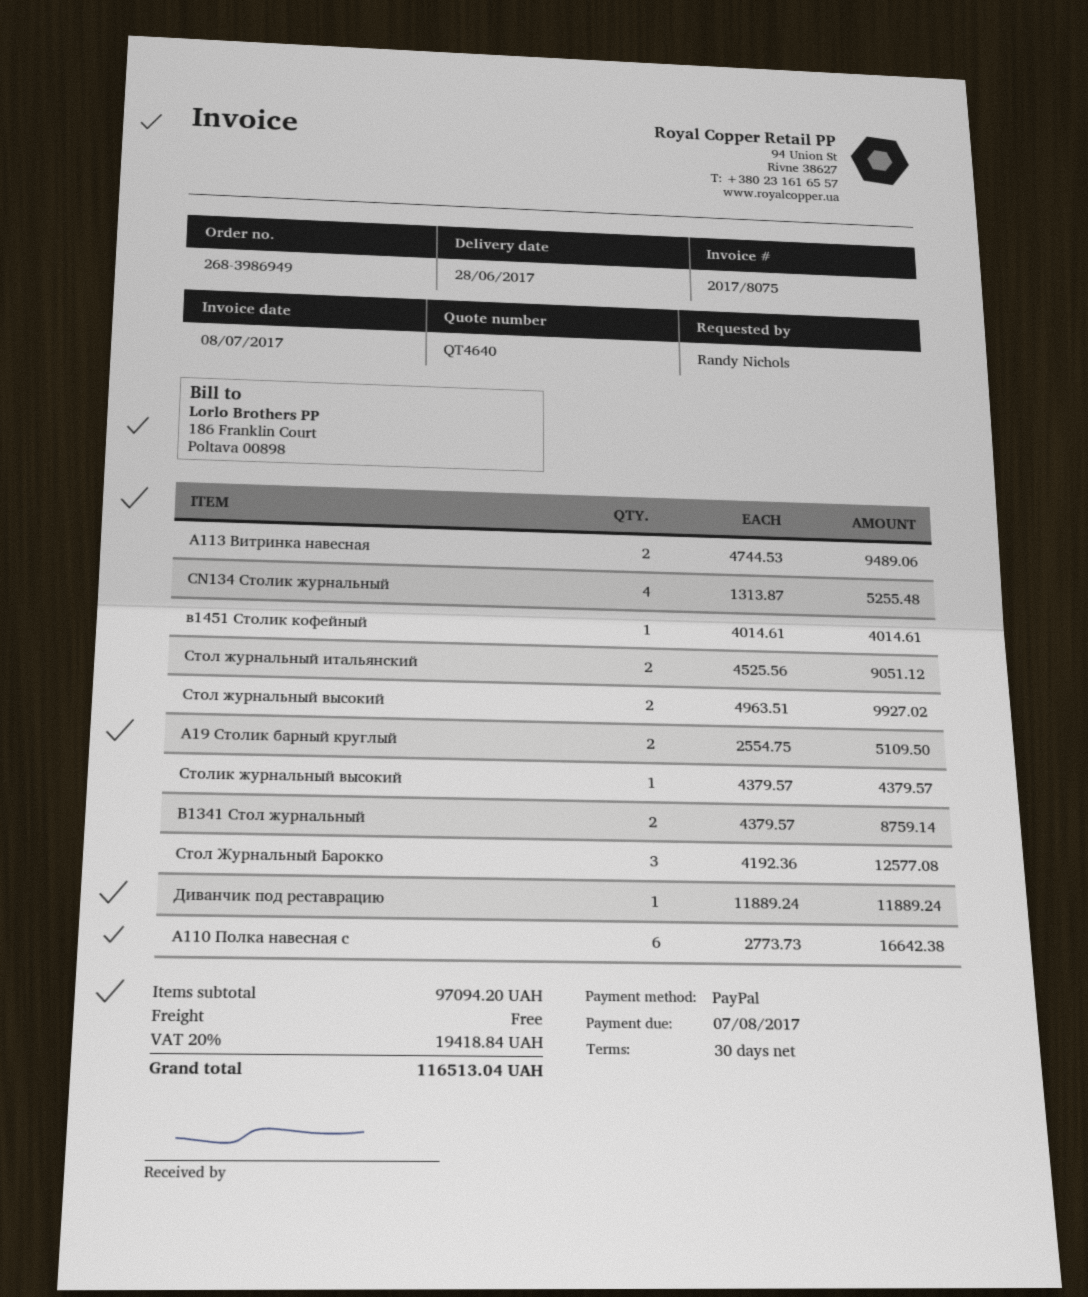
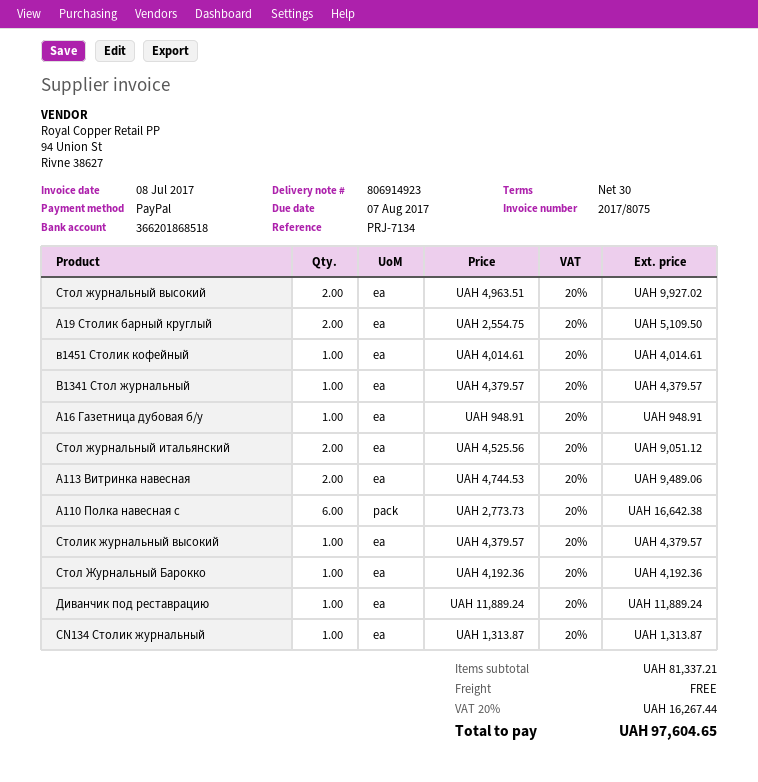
CN134 Столик журнальный: 4 x 1313.87 = 5255.48 -> 1 x 1313.87 = 1313.87
В1341 Стол журнальный: 2 x 4379.57 = 8759.14 -> 1 x 4379.57 = 4379.57
Стол Журнальный Барокко: 3 x 4192.36 = 12577.08 -> 1 x 4192.36 = 4192.36
А16 Газетница дубовая б/у: none -> 1 x 948.91 = 948.91
subtotal: 97094.20 -> 81337.21
tax: 20% = 19418.84 -> 20% = 16267.44
total: 116513.04 -> 97604.65

